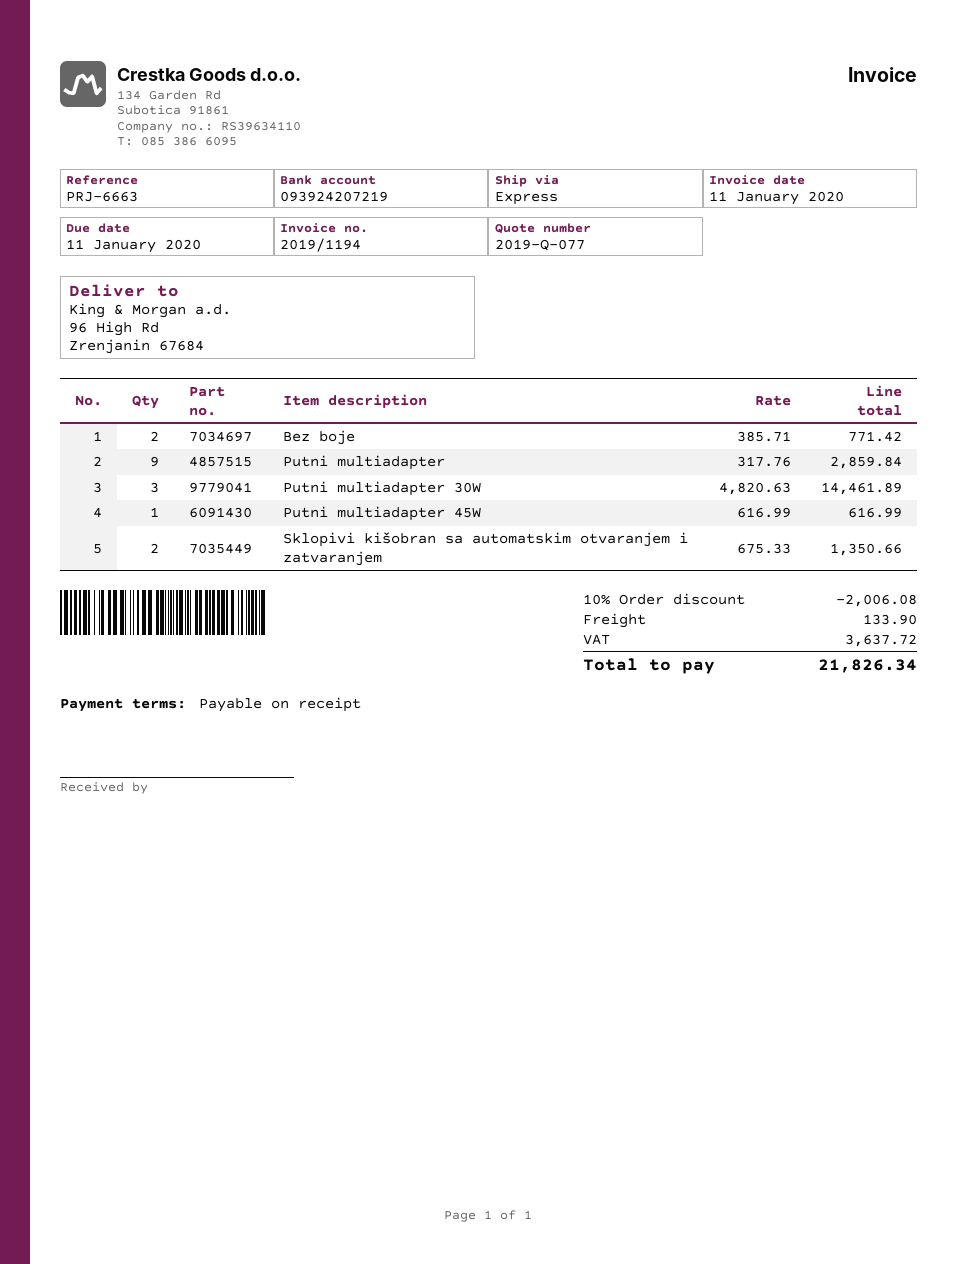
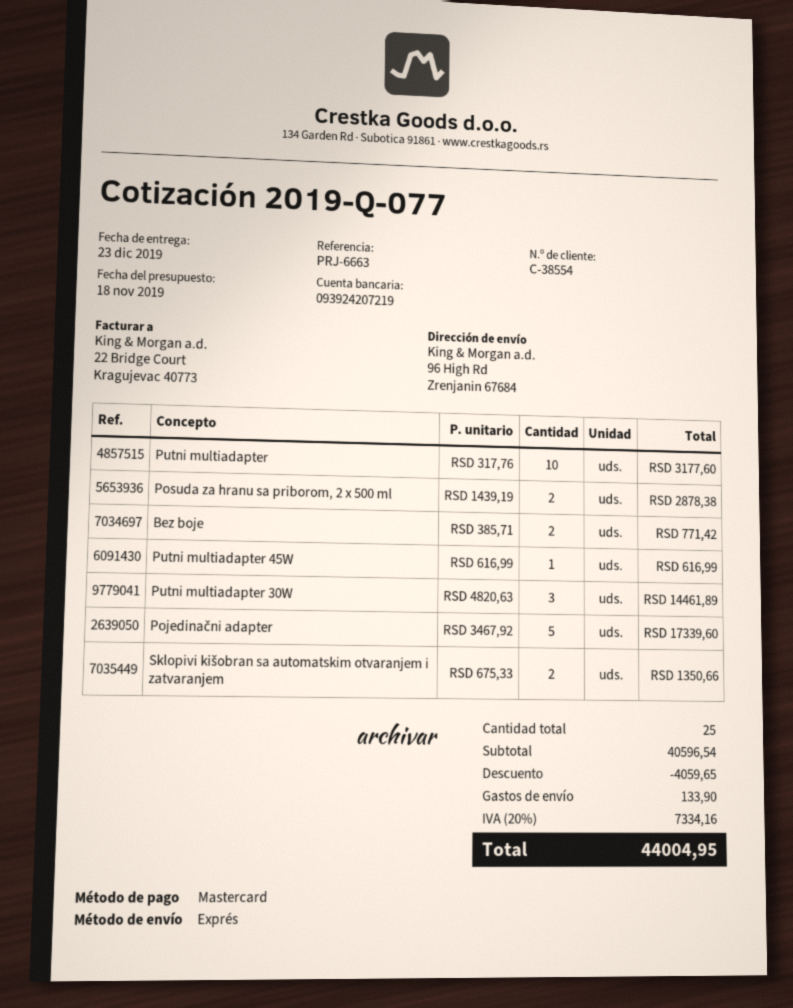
Putni multiadapter: 9 x 317.76 = 2859.84 -> 10 x 317.76 = 3177.60
Posuda za hranu sa priborom, 2 x 500 ml: none -> 2 x 1439.19 = 2878.38
Pojedinačni adapter: none -> 5 x 3467.92 = 17339.60
discount: 2006.08 -> 4059.65
tax: 3637.72 -> 7334.16
total: 21826.34 -> 44004.95

